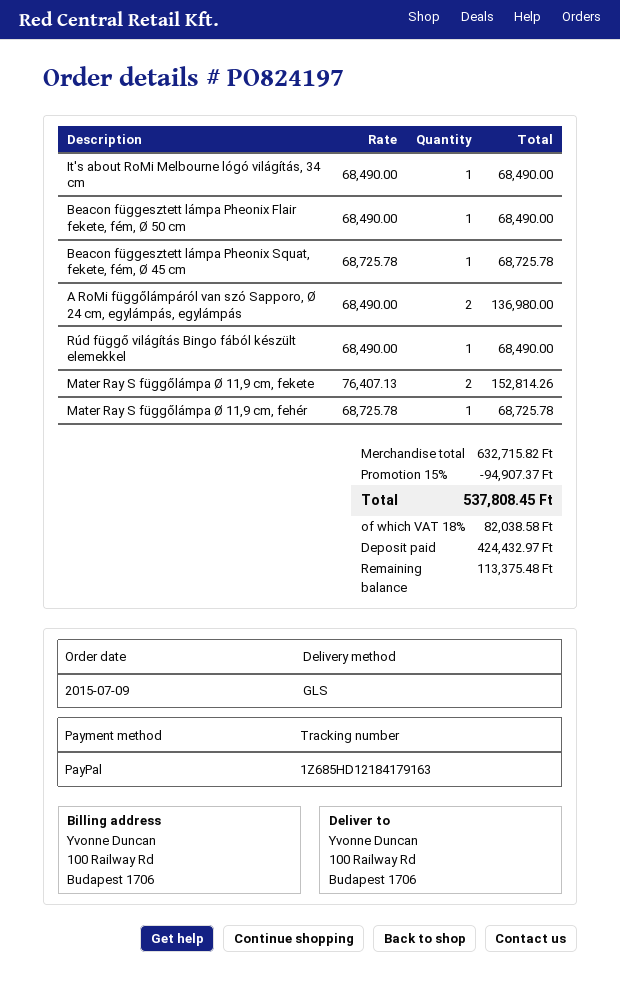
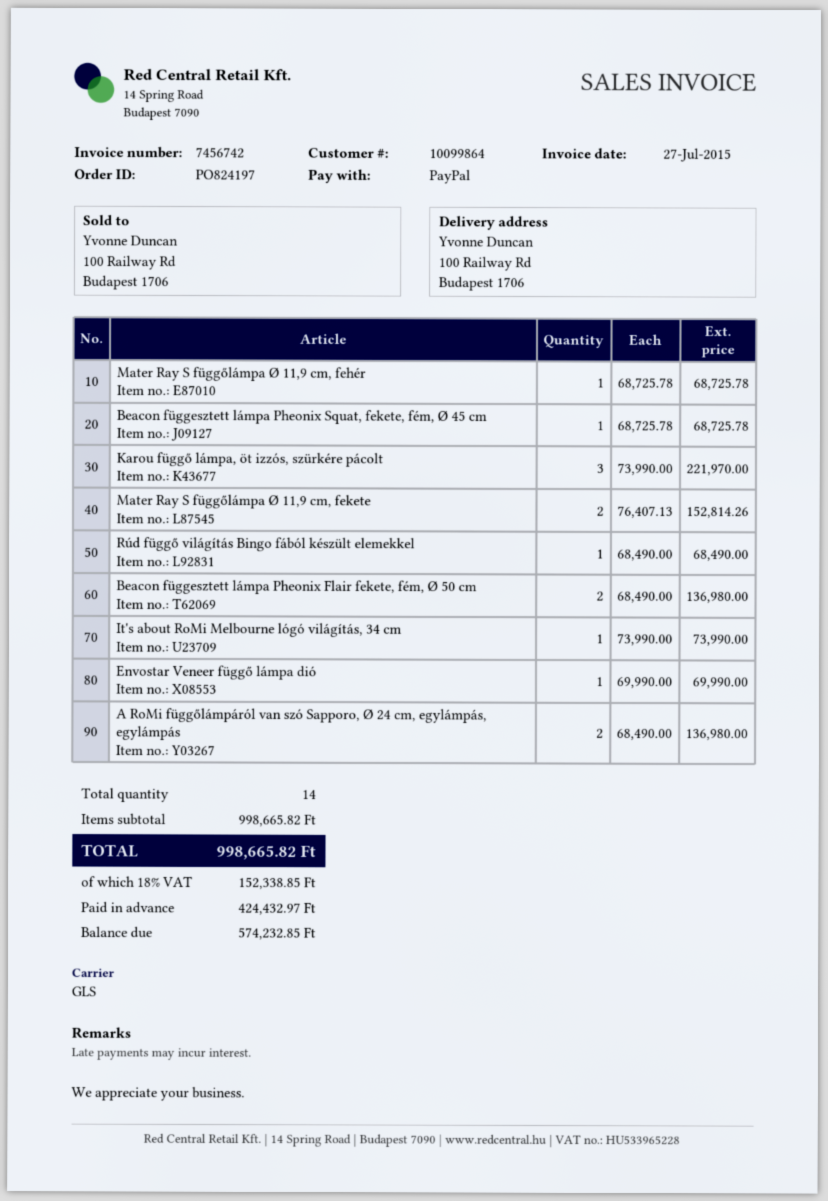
It's about RoMi Melbourne lógó világítás, 34 cm: 1 x 68490.00 = 68490.00 -> 1 x 73990.00 = 73990.00
Beacon függesztett lámpa Pheonix Flair fekete, fém, Ø 50 cm: 1 x 68490.00 = 68490.00 -> 2 x 68490.00 = 136980.00
Karou függő lámpa, öt izzós, szürkére pácolt: none -> 3 x 73990.00 = 221970.00
Envostar Veneer függő lámpa dió: none -> 1 x 69990.00 = 69990.00
subtotal: 632715.82 -> 998665.82
discount: 15% = 94907.37 -> none
tax: 18% = 82038.58 -> 18% = 152338.85
total: 537808.45 -> 998665.82
balance: 113375.48 -> 574232.85

